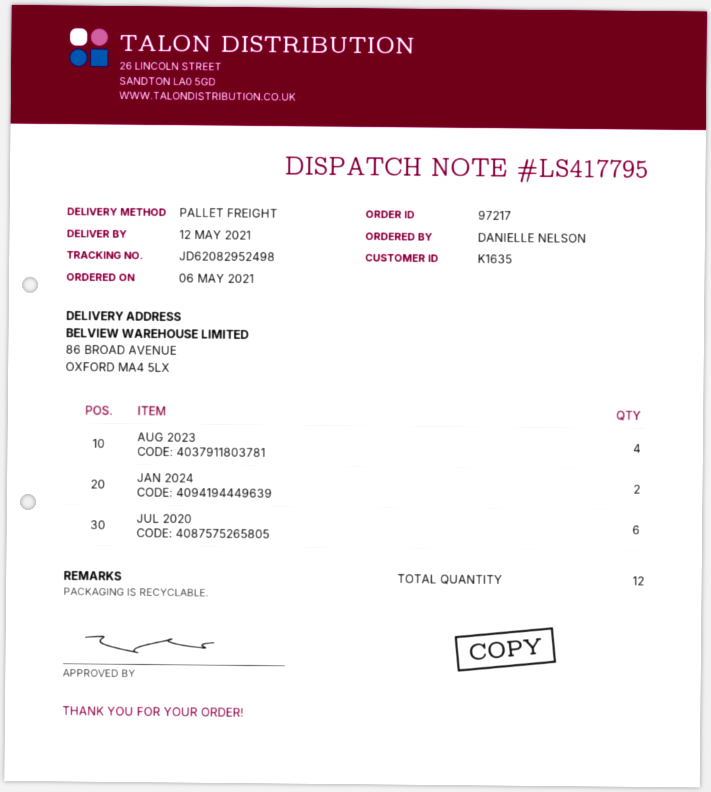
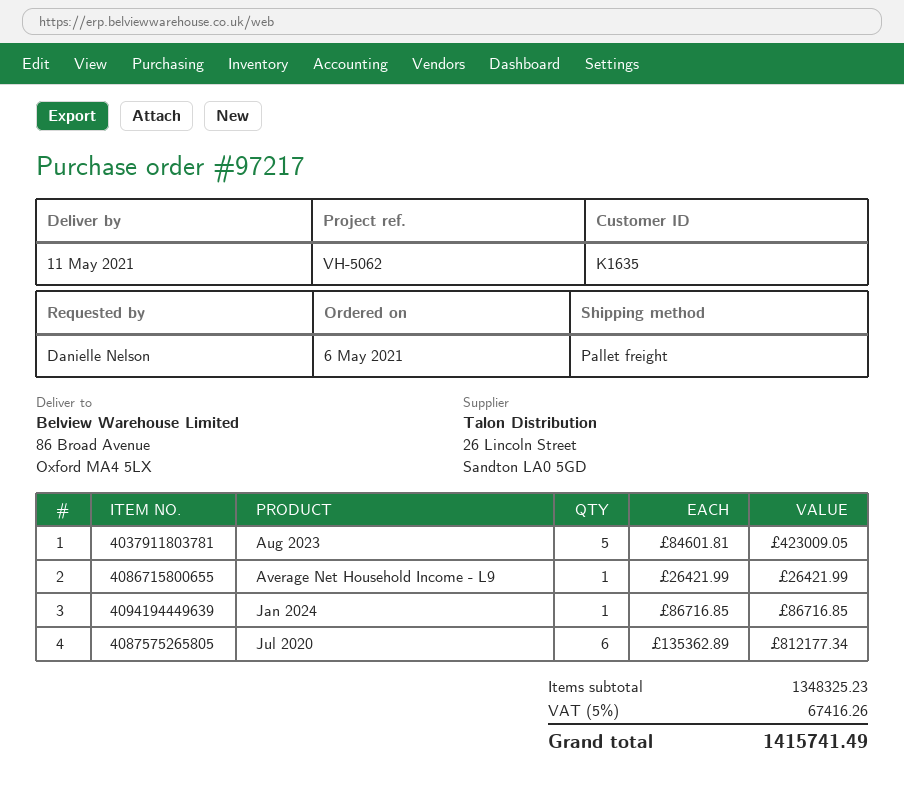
delivery date: 2021-05-12 -> 2021-05-11
AUG 2023: 4 -> 5
JAN 2024: 2 -> 1
Average Net Household Income - L9: none -> 1

